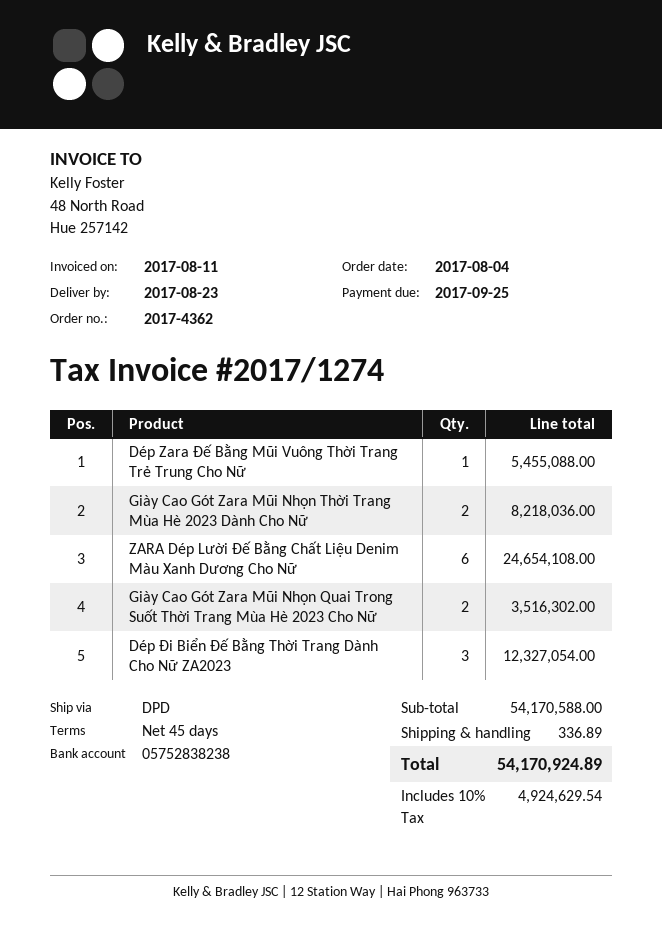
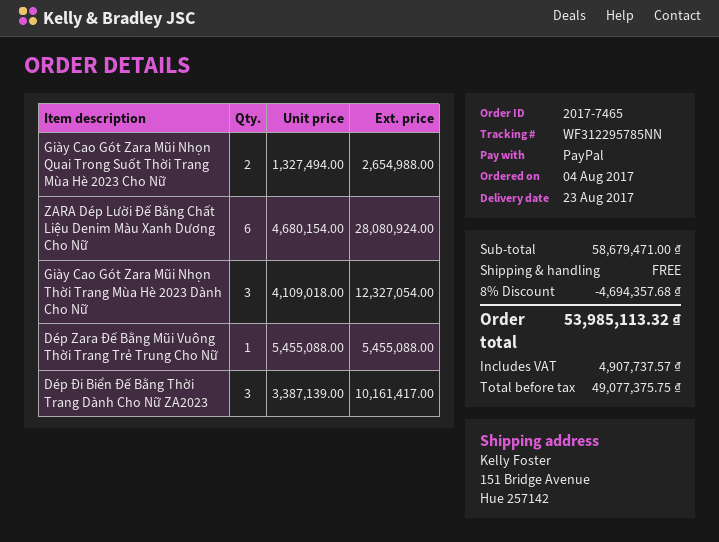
order number: 2017-4362 -> 2017-7465
Giày Cao Gót Zara Mũi Nhọn Thời Trang Mùa Hè 2023 Dành Cho Nữ: 2 for 8218036.00 -> 3 for 12327054.00
ZARA Dép Lười Đế Bằng Chất Liệu Denim Màu Xanh Dương Cho Nữ: 6 for 24654108.00 -> 6 for 28080924.00
Giày Cao Gót Zara Mũi Nhọn Quai Trong Suốt Thời Trang Mùa Hè 2023 Cho Nữ: 2 for 3516302.00 -> 2 for 2654988.00
Dép Đi Biển Đế Bằng Thời Trang Dành Cho Nữ ZA2023: 3 for 12327054.00 -> 3 for 10161417.00
subtotal: 54170588.00 -> 58679471.00
discount: none -> 8% = 4694357.68
shipping: 336.89 -> 0.00
tax: 4924629.54 -> 4907737.57
total: 54170924.89 -> 53985113.32

